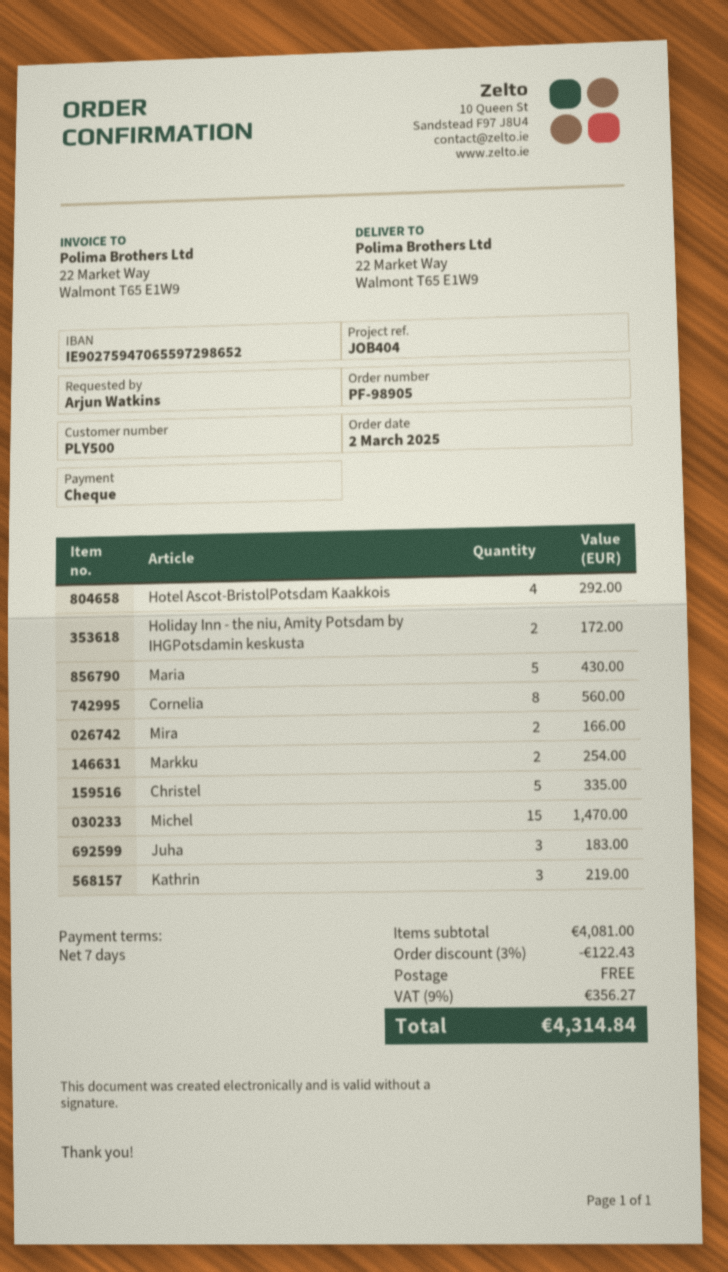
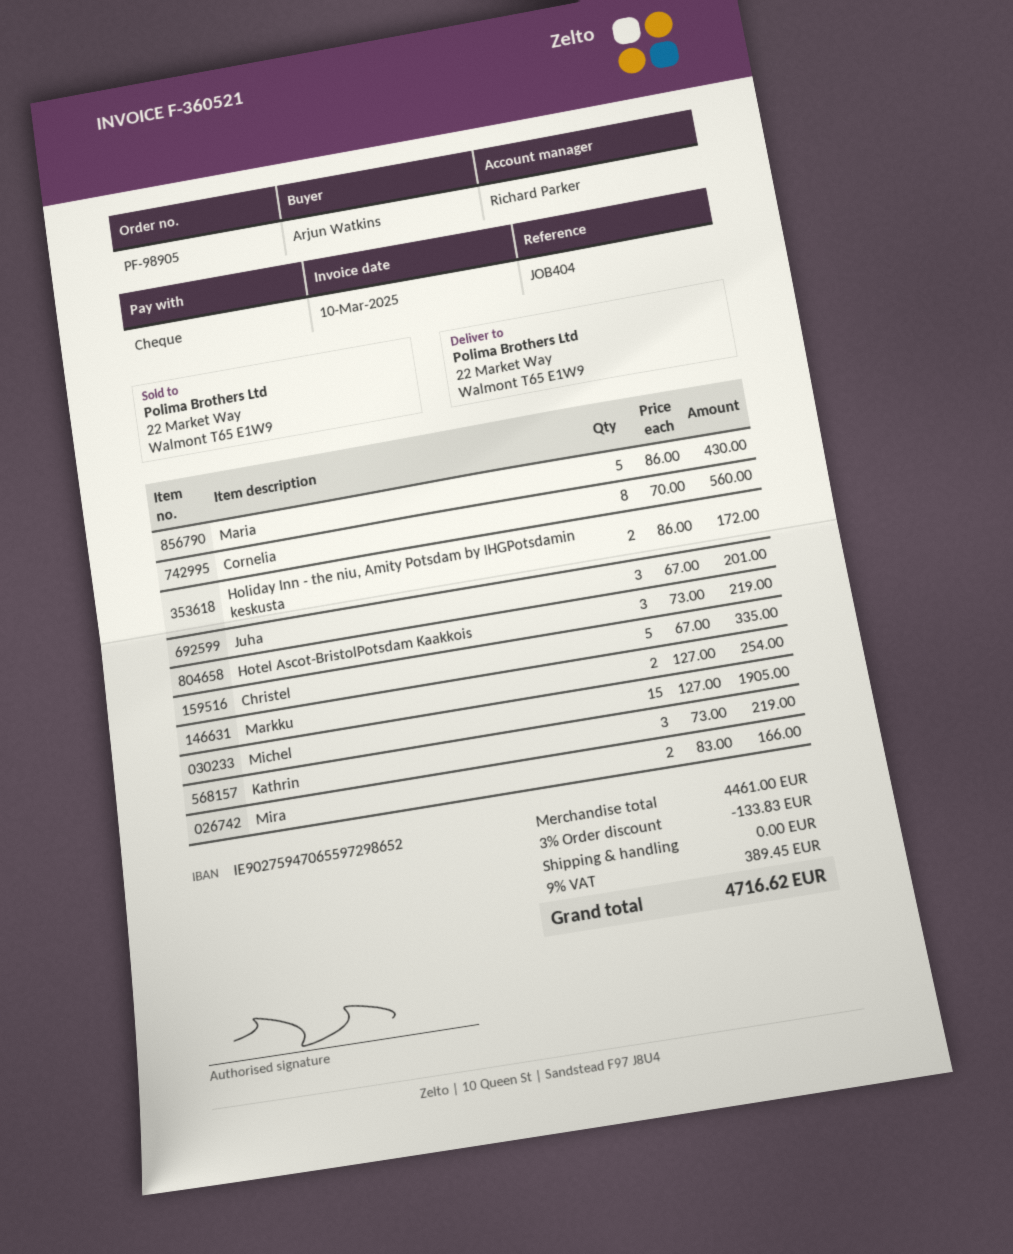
Hotel Ascot-BristolPotsdam Kaakkois: 4 for 292.00 -> 3 for 219.00
Michel: 15 for 1470.00 -> 15 for 1905.00
Juha: 3 for 183.00 -> 3 for 201.00
subtotal: 4081.00 -> 4461.00
discount: 3% = 122.43 -> 3% = 133.83
tax: 9% = 356.27 -> 9% = 389.45
total: 4314.84 -> 4716.62

